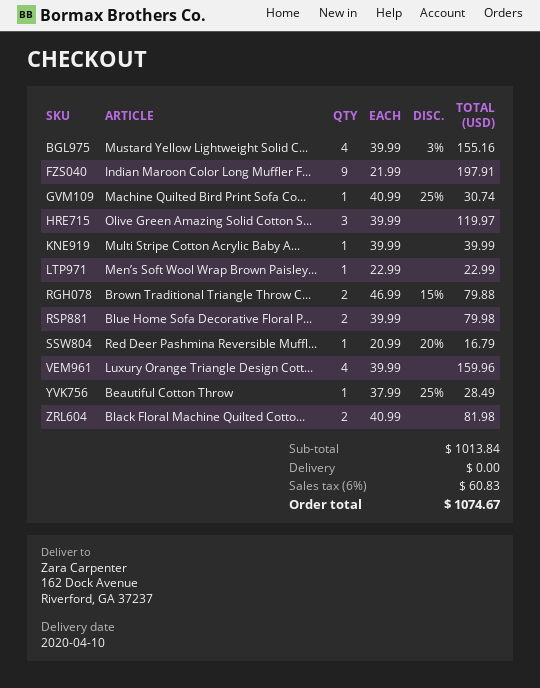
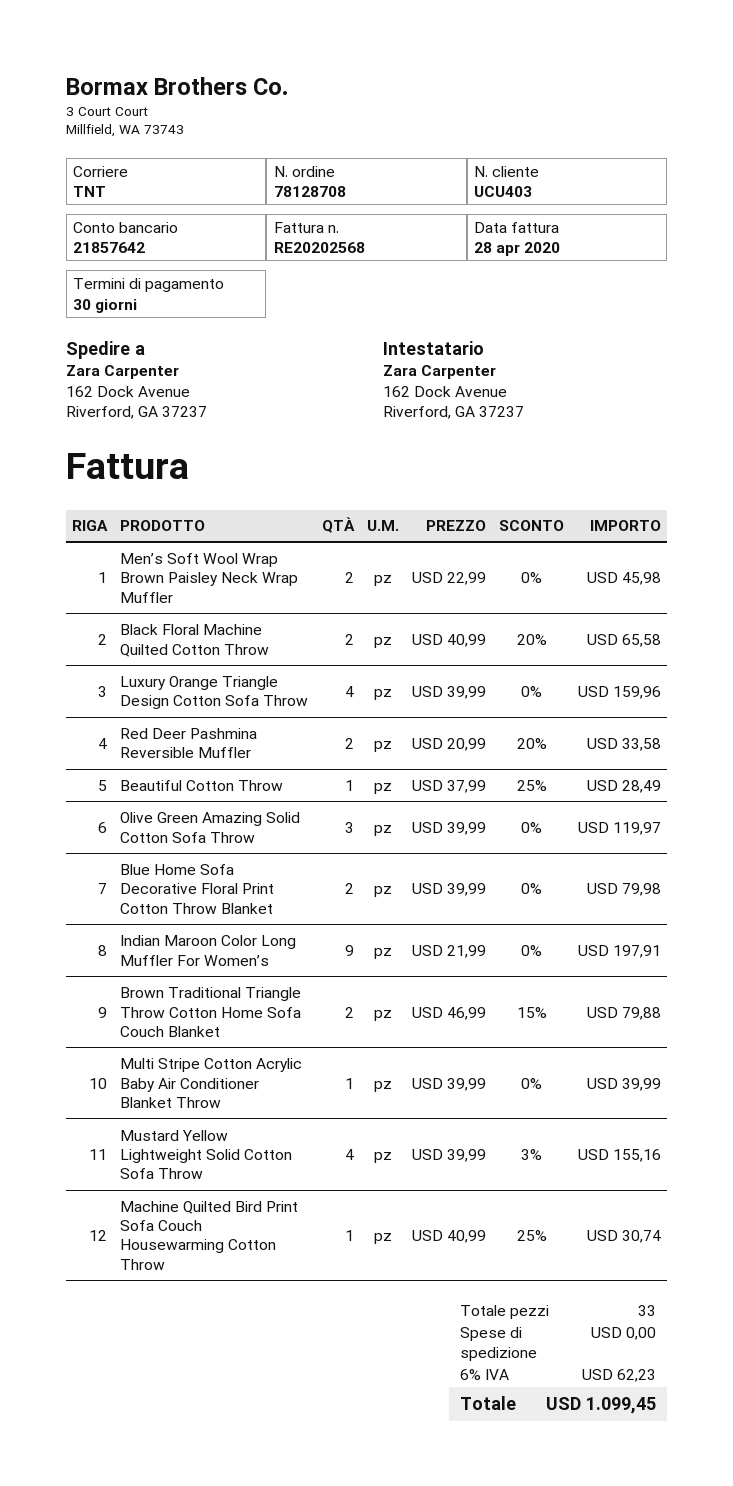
Men’s Soft Wool Wrap Brown Paisley...: 1 x 22.99 = 22.99 -> 2 x 22.99 = 45.98
Red Deer Pashmina Reversible Muffl...: 1 x 20.99 - 20% = 16.79 -> 2 x 20.99 - 20% = 33.58
Black Floral Machine Quilted Cotto...: 2 x 40.99 = 81.98 -> 2 x 40.99 - 20% = 65.58
tax: 6% = 60.83 -> 6% = 62.23
total: 1074.67 -> 1099.45

